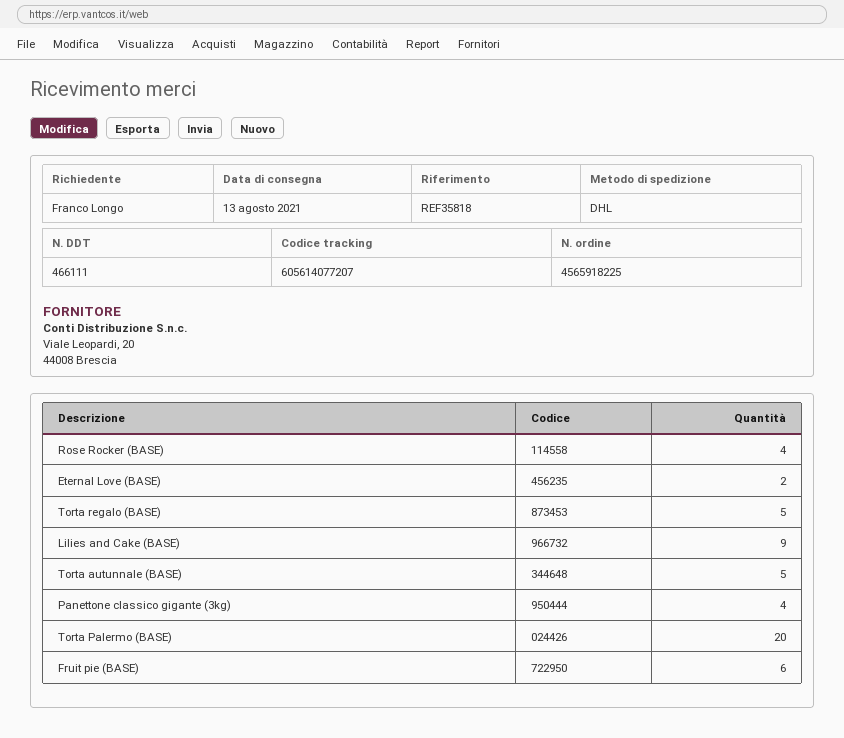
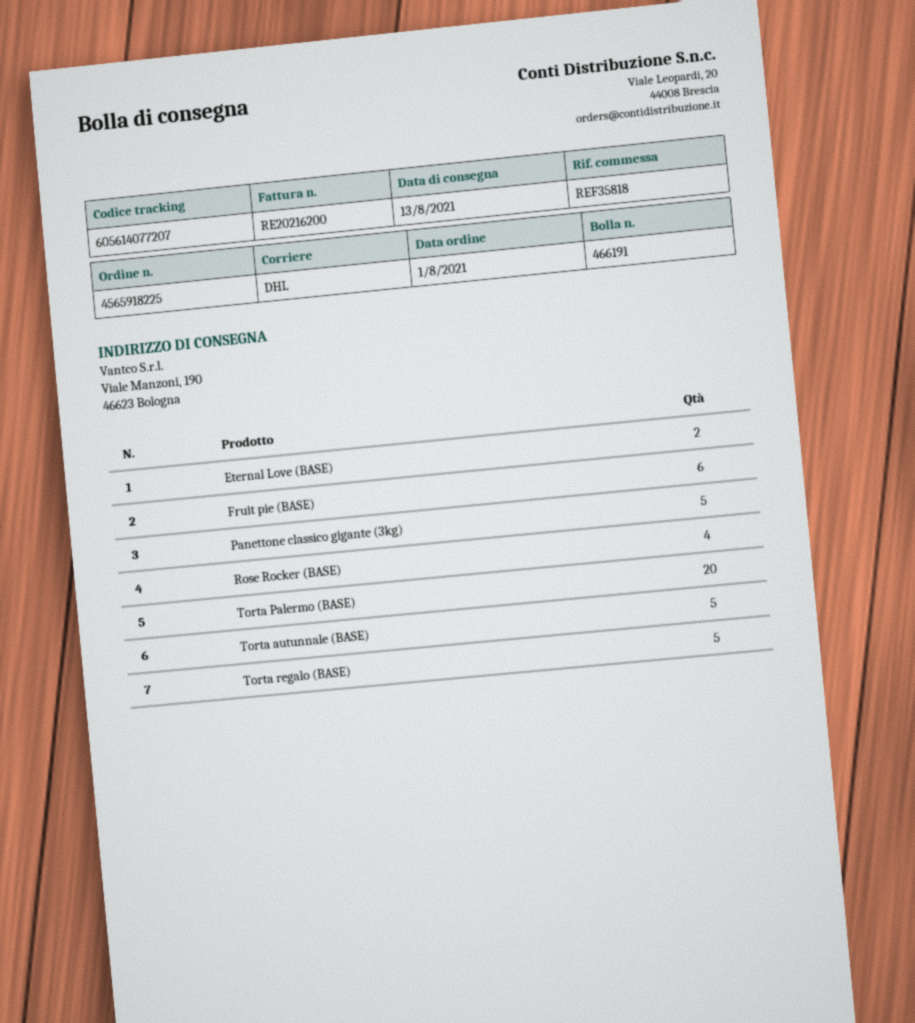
delivery note number: 466111 -> 466191
Lilies and Cake (BASE): 9 -> none
Panettone classico gigante (3kg): 4 -> 5

